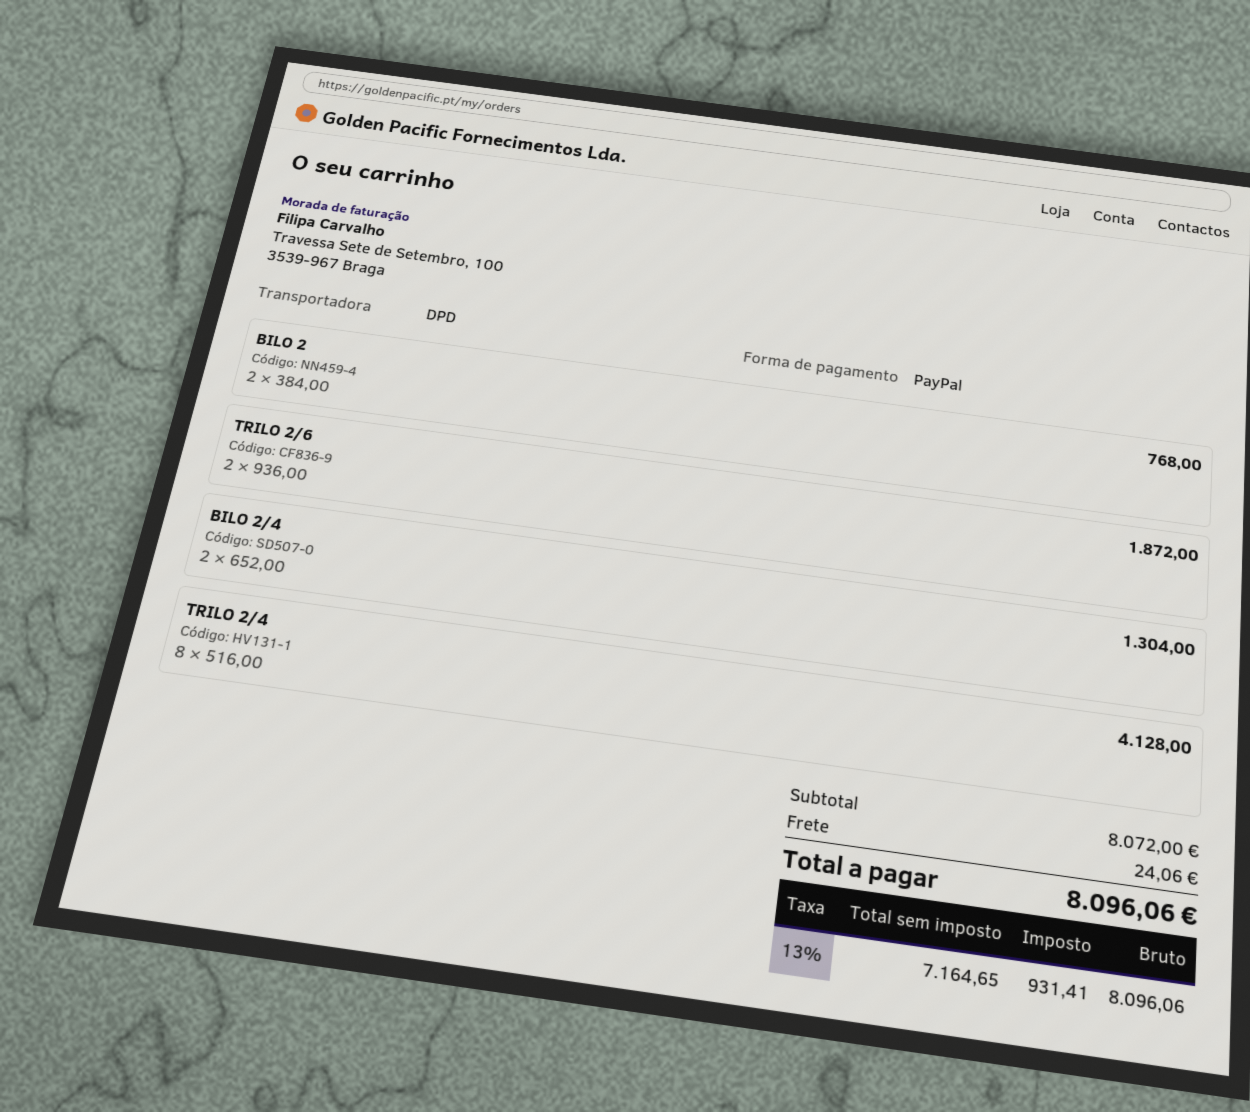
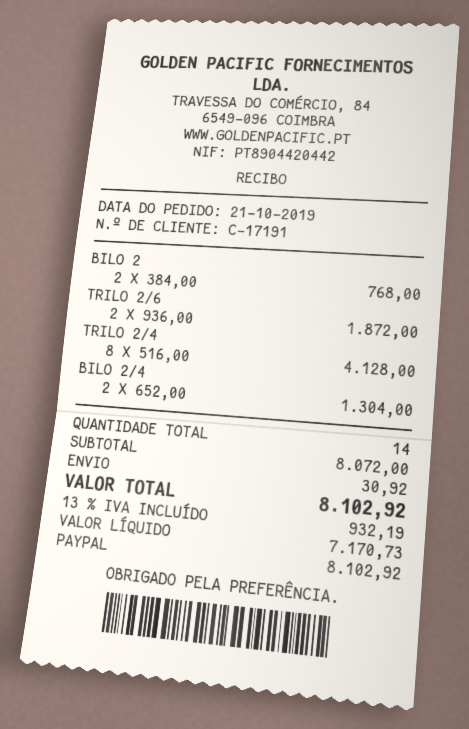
shipping: 24.06 -> 30.92
net: 7164.65 -> 7170.73
tax: 13% = 931.41 -> 13% = 932.19
total: 8096.06 -> 8102.92

